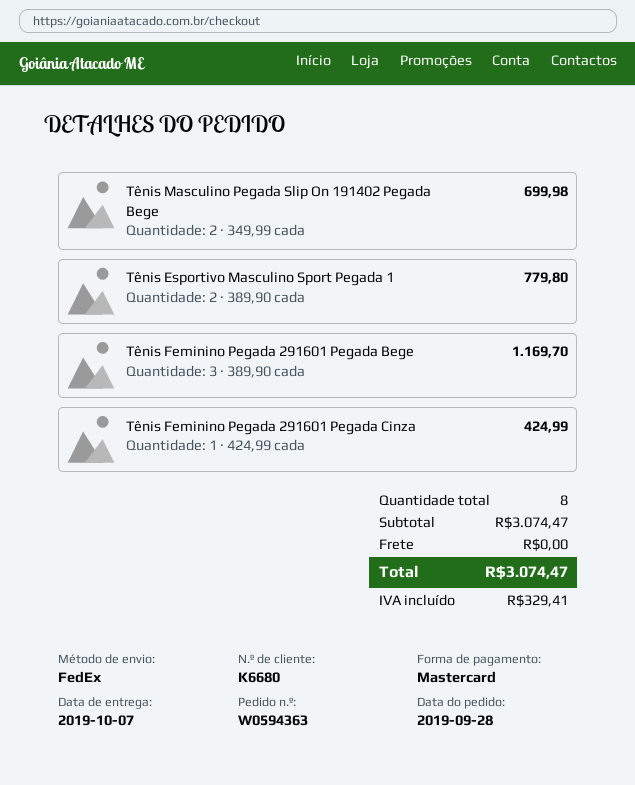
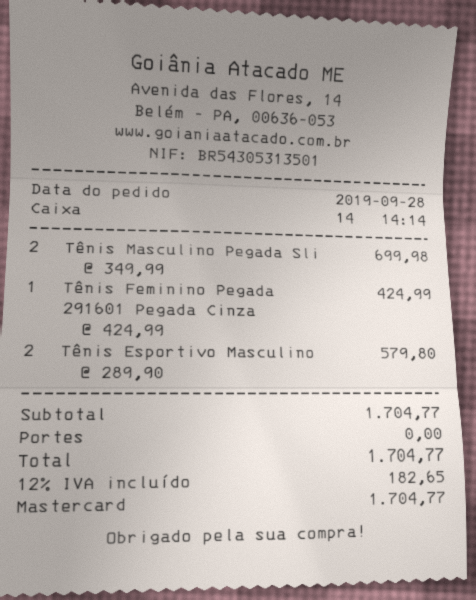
Tênis Esportivo Masculino Sport Pegada 1: 2 x 389.90 = 779.80 -> 2 x 289.90 = 579.80
Tênis Feminino Pegada 291601 Pegada Bege: 3 x 389.90 = 1169.70 -> none
subtotal: 3074.47 -> 1704.77
tax: 329.41 -> 182.65
total: 3074.47 -> 1704.77

